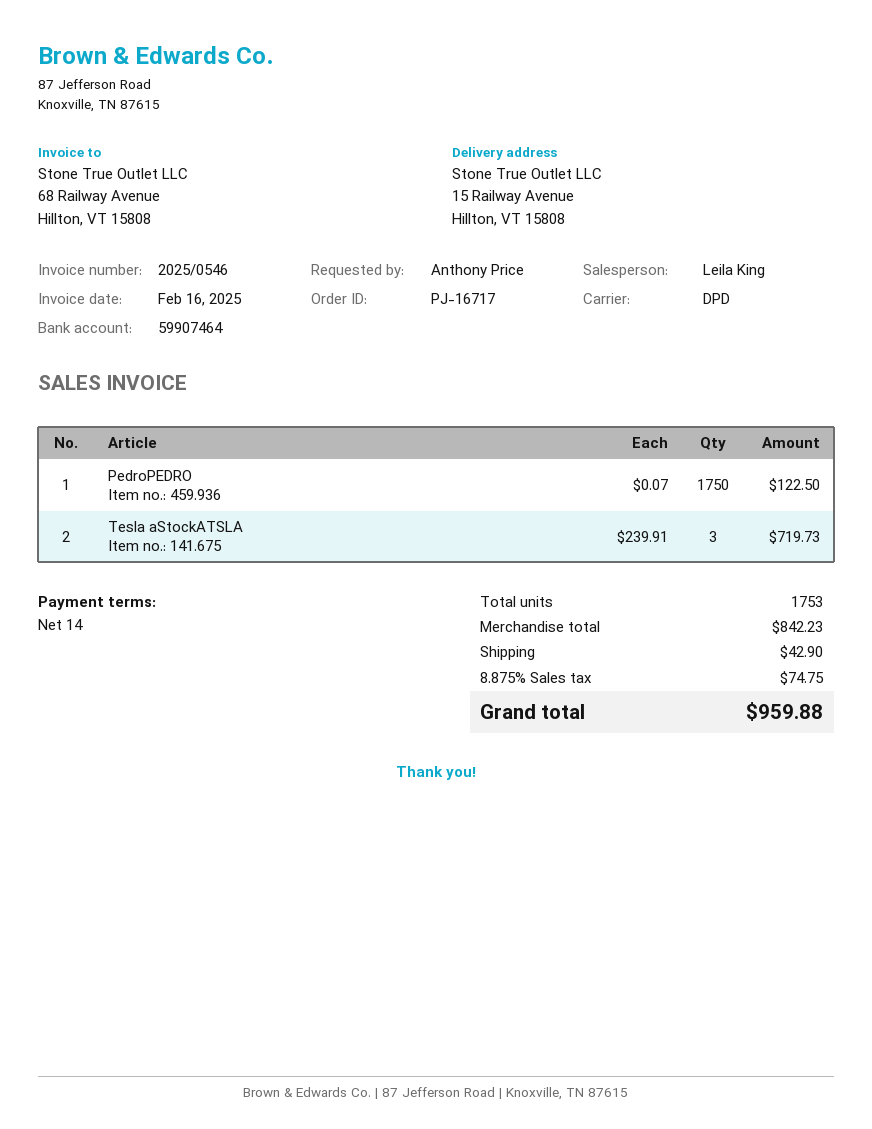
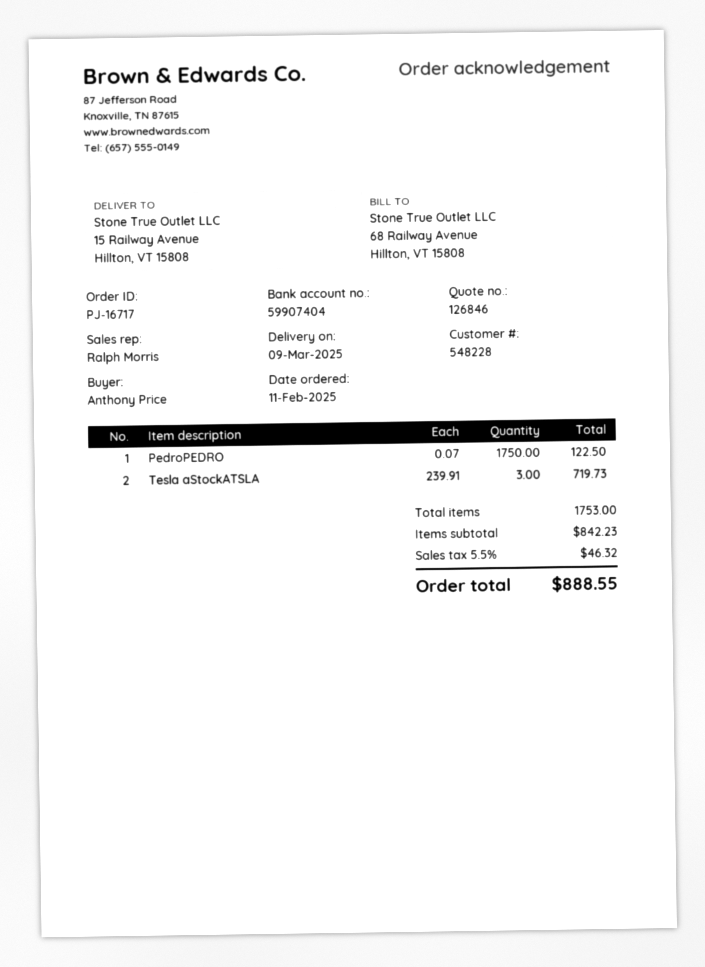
sales rep: Leila King -> Ralph Morris
bank account: 59907464 -> 59907404
shipping: 42.90 -> none
tax: 8.875% = 74.75 -> 5.5% = 46.32
total: 959.88 -> 888.55

